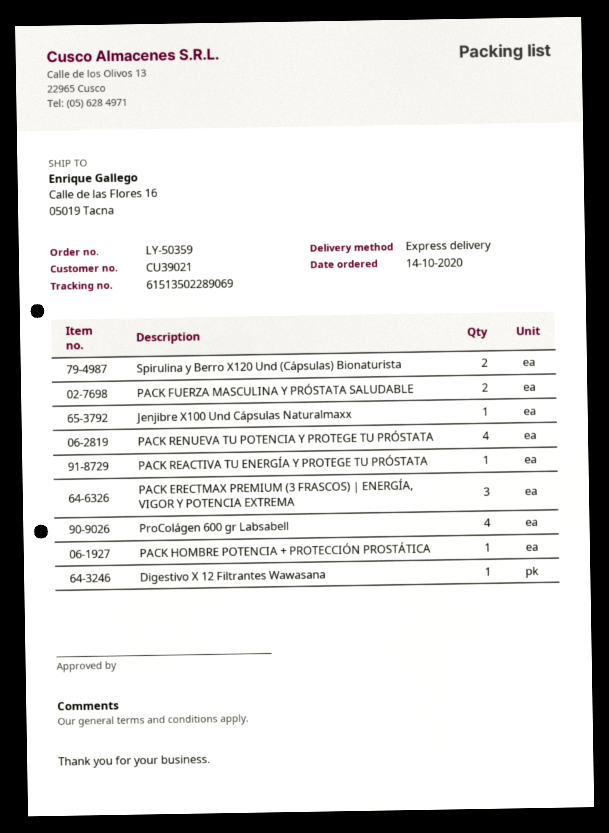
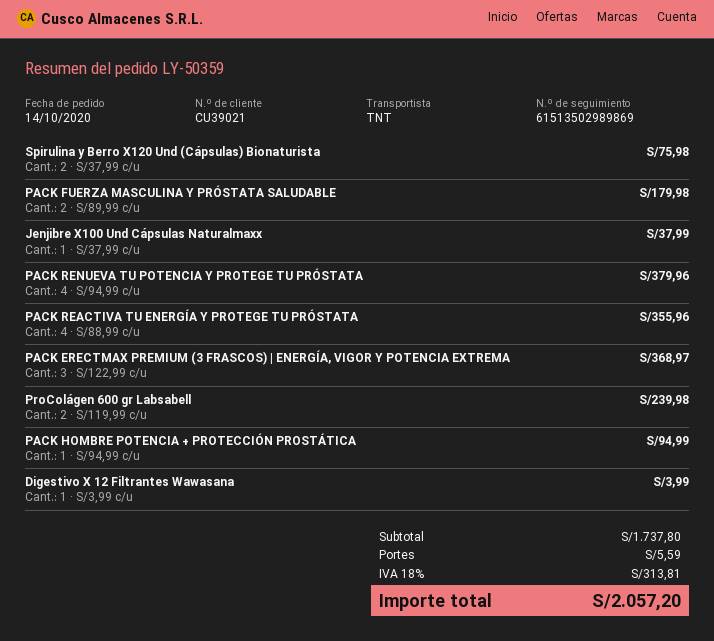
shipping method: express -> TNT
tracking number: 61513502289069 -> 61513502989869
PACK REACTIVA TU ENERGÍA Y PROTEGE TU PRÓSTATA: 1 -> 4
ProColágen 600 gr Labsabell: 4 -> 2

